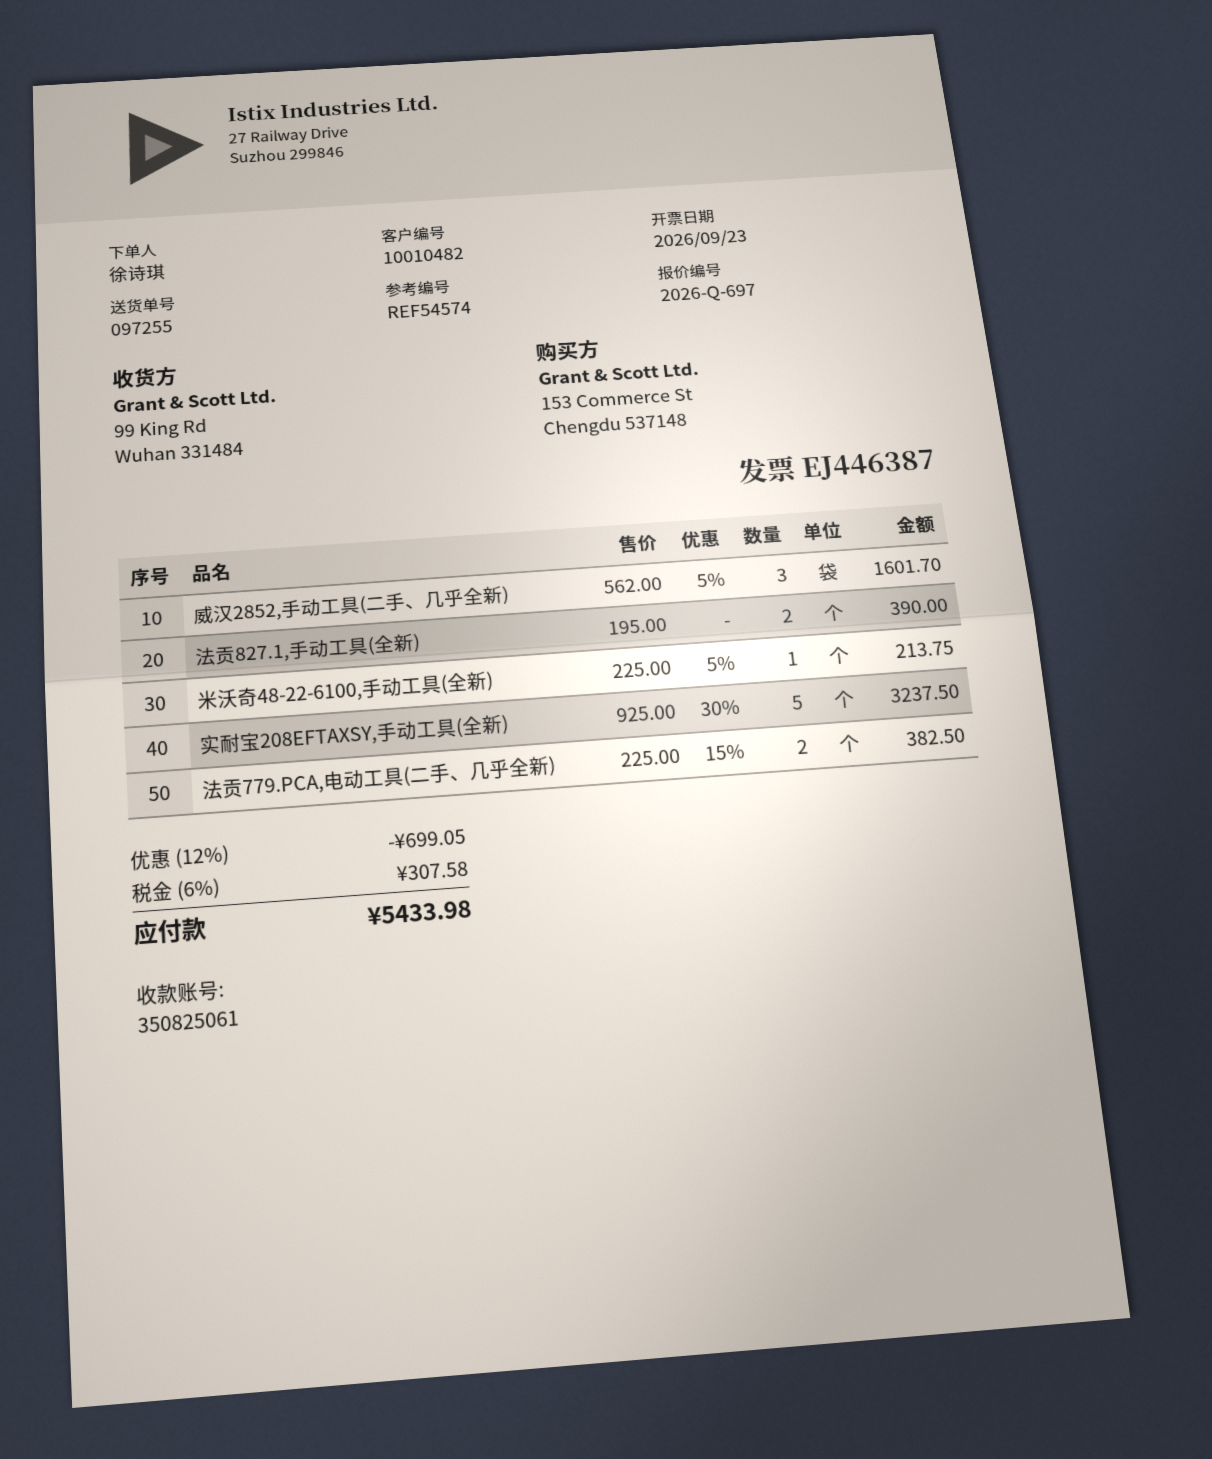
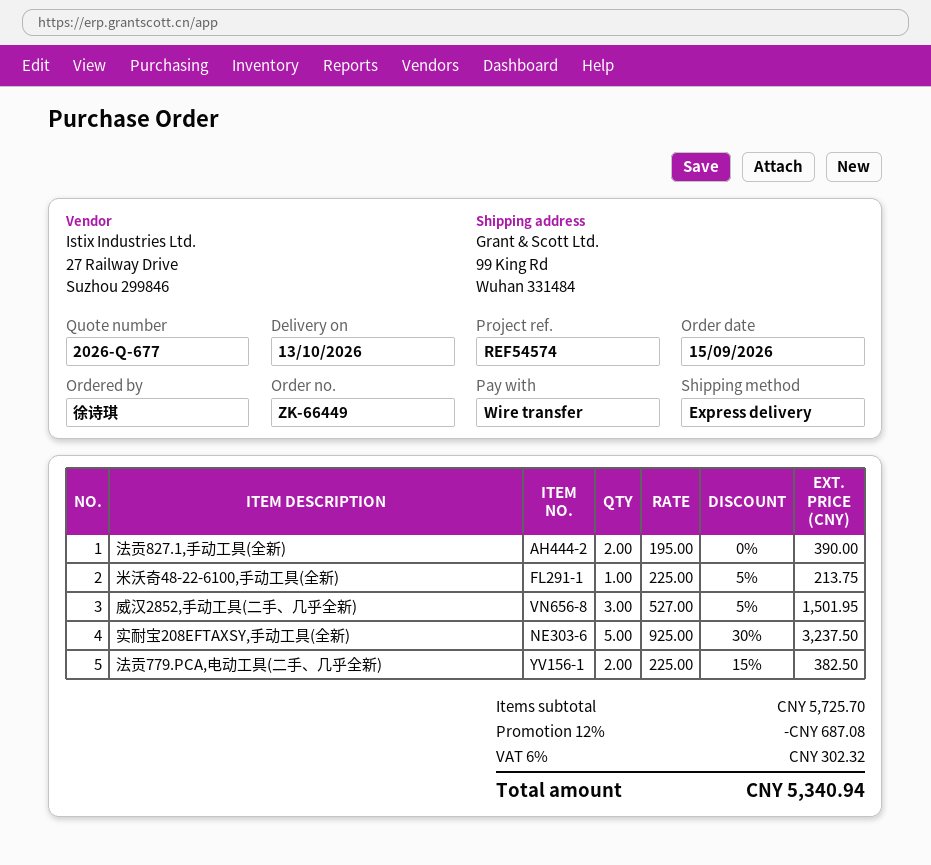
quote number: 2026-Q-697 -> 2026-Q-677
威汉2852,手动工具(二手、几乎全新): 3 x 562.00 - 5% = 1601.70 -> 3 x 527.00 - 5% = 1501.95
discount: 12% = 699.05 -> 12% = 687.08
tax: 6% = 307.58 -> 6% = 302.32
total: 5433.98 -> 5340.94

